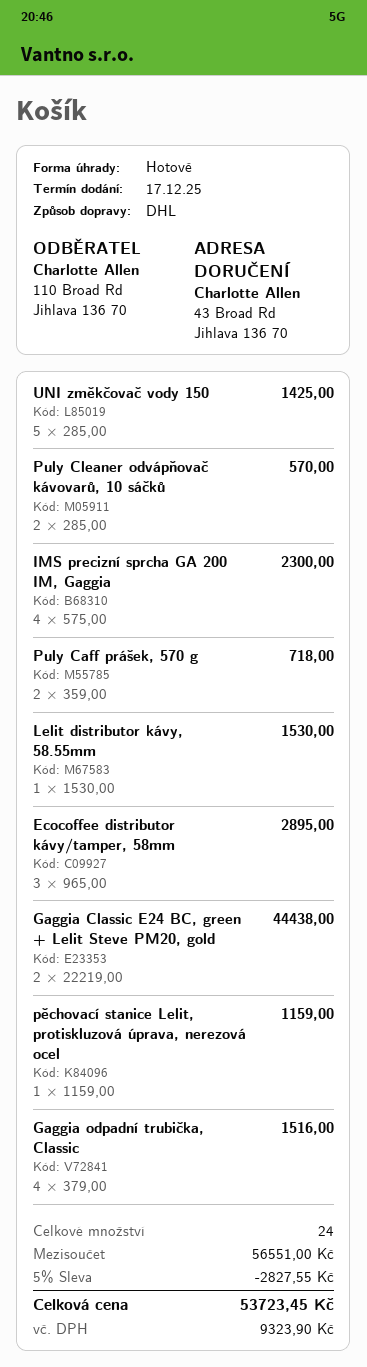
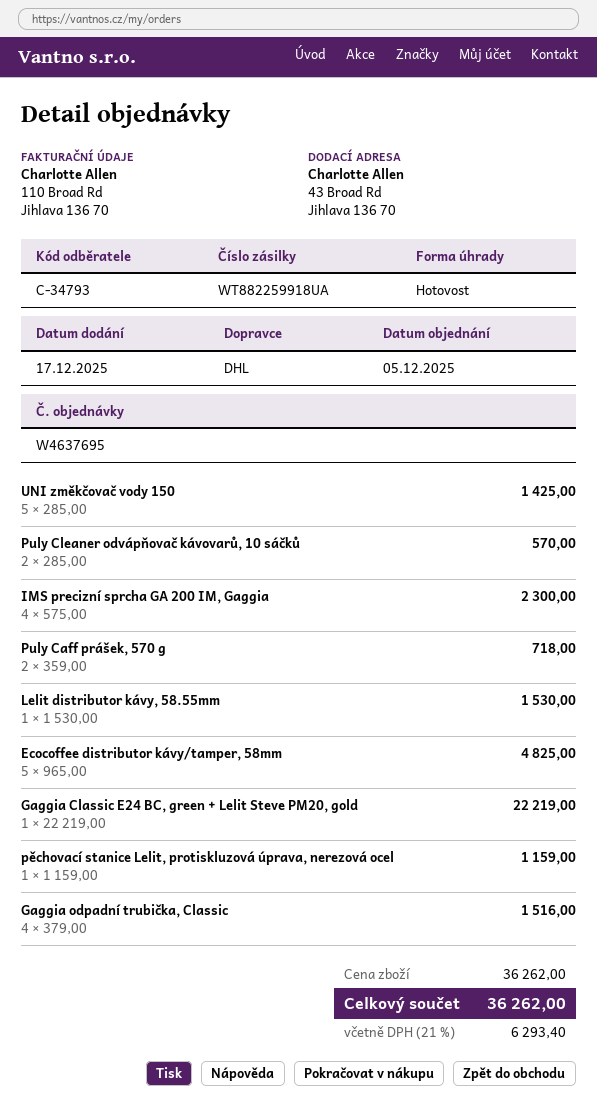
Ecocoffee distributor kávy/tamper, 58mm: 3 x 965.00 = 2895.00 -> 5 x 965.00 = 4825.00
Gaggia Classic E24 BC, green + Lelit Steve PM20, gold: 2 x 22219.00 = 44438.00 -> 1 x 22219.00 = 22219.00
subtotal: 56551.00 -> 36262.00
discount: 5% = 2827.55 -> none
tax: 9323.90 -> 6293.40
total: 53723.45 -> 36262.00

